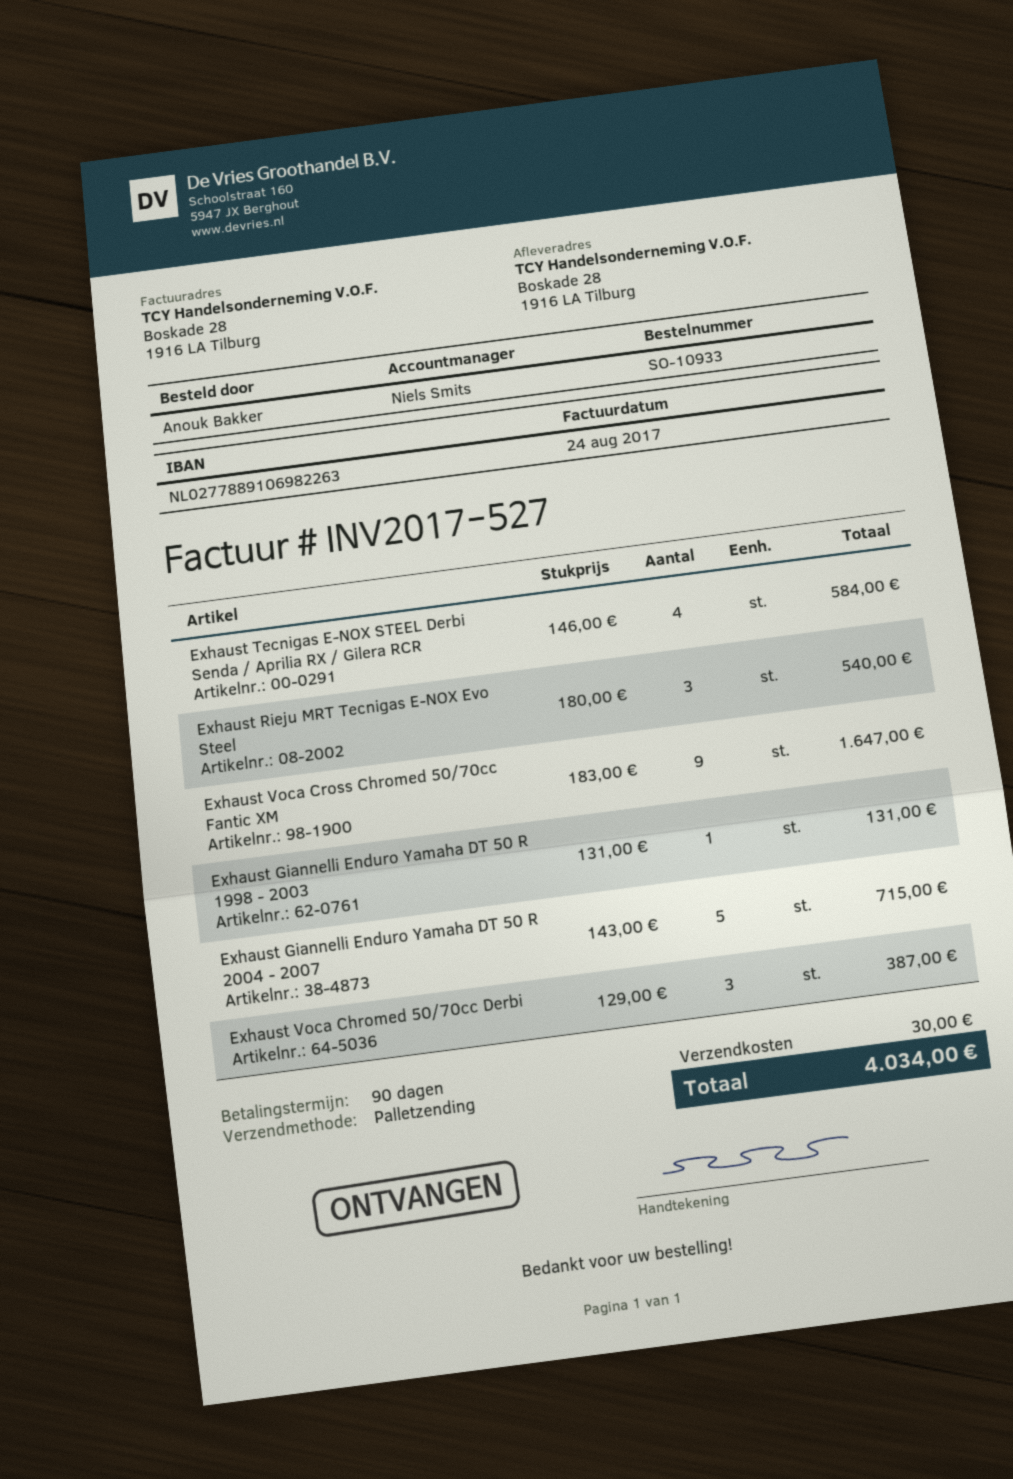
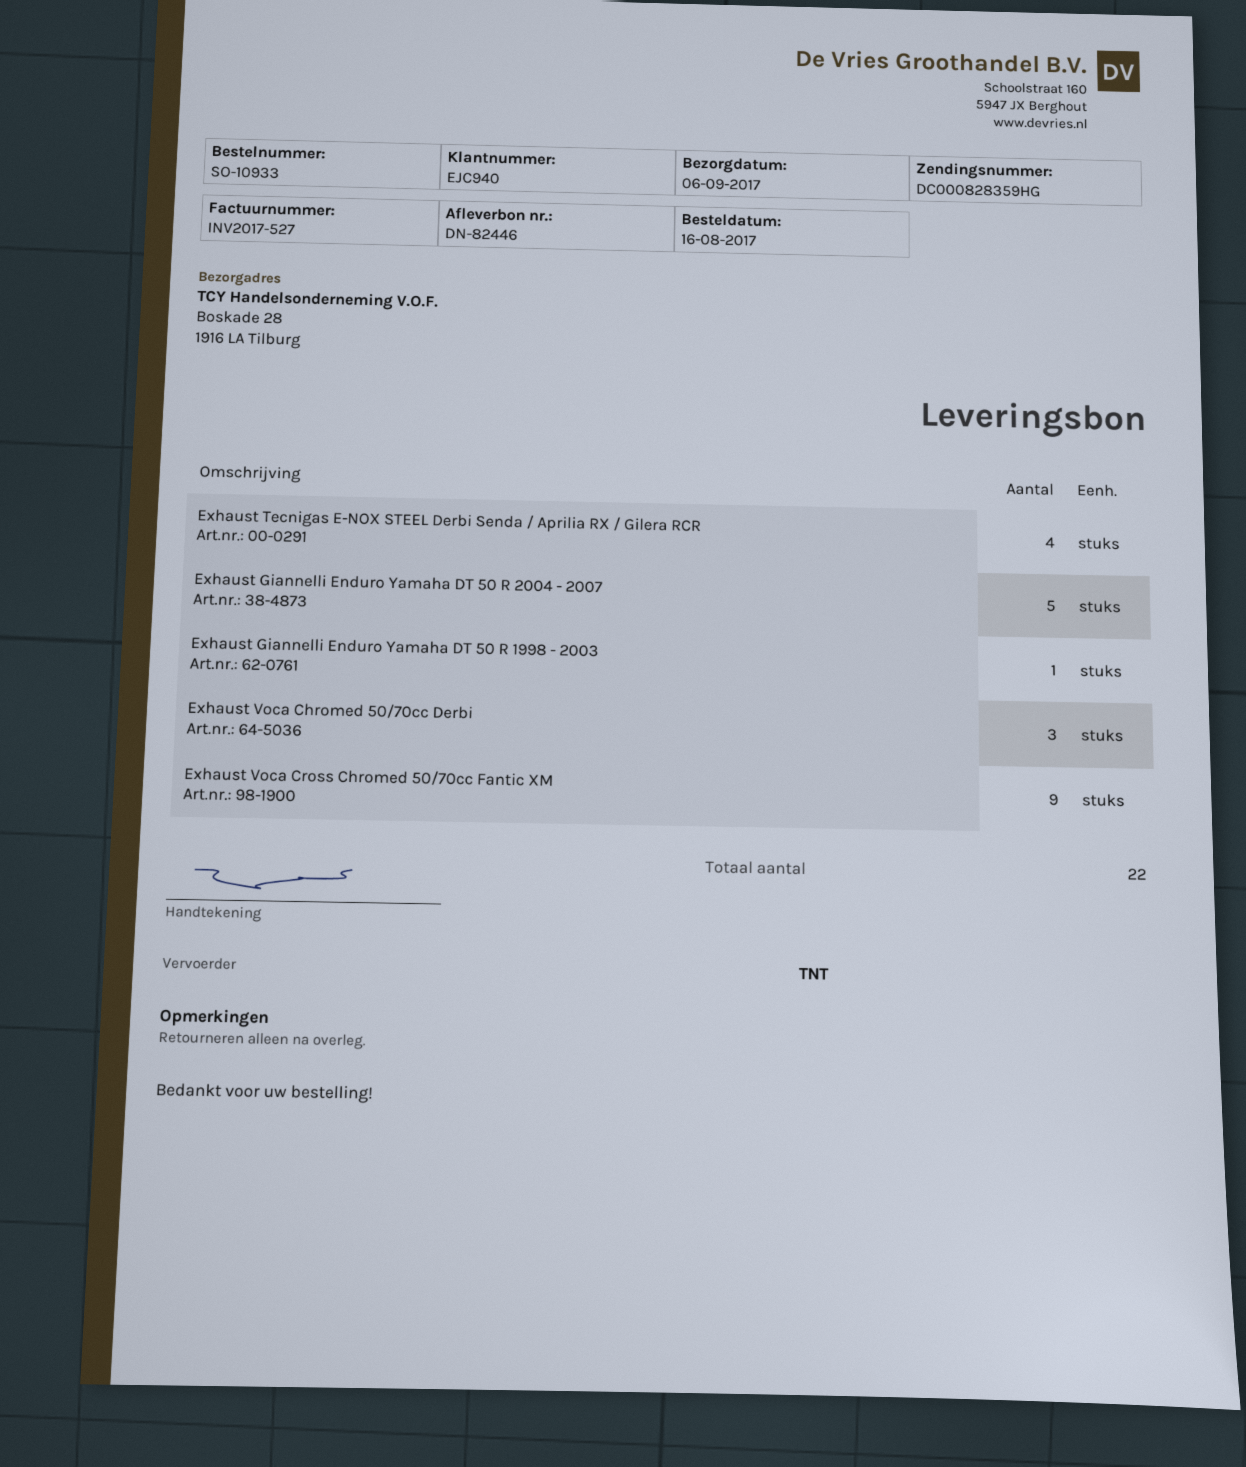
shipping method: pallet freight -> TNT
Exhaust Rieju MRT Tecnigas E-NOX Evo Steel: 3 -> none

